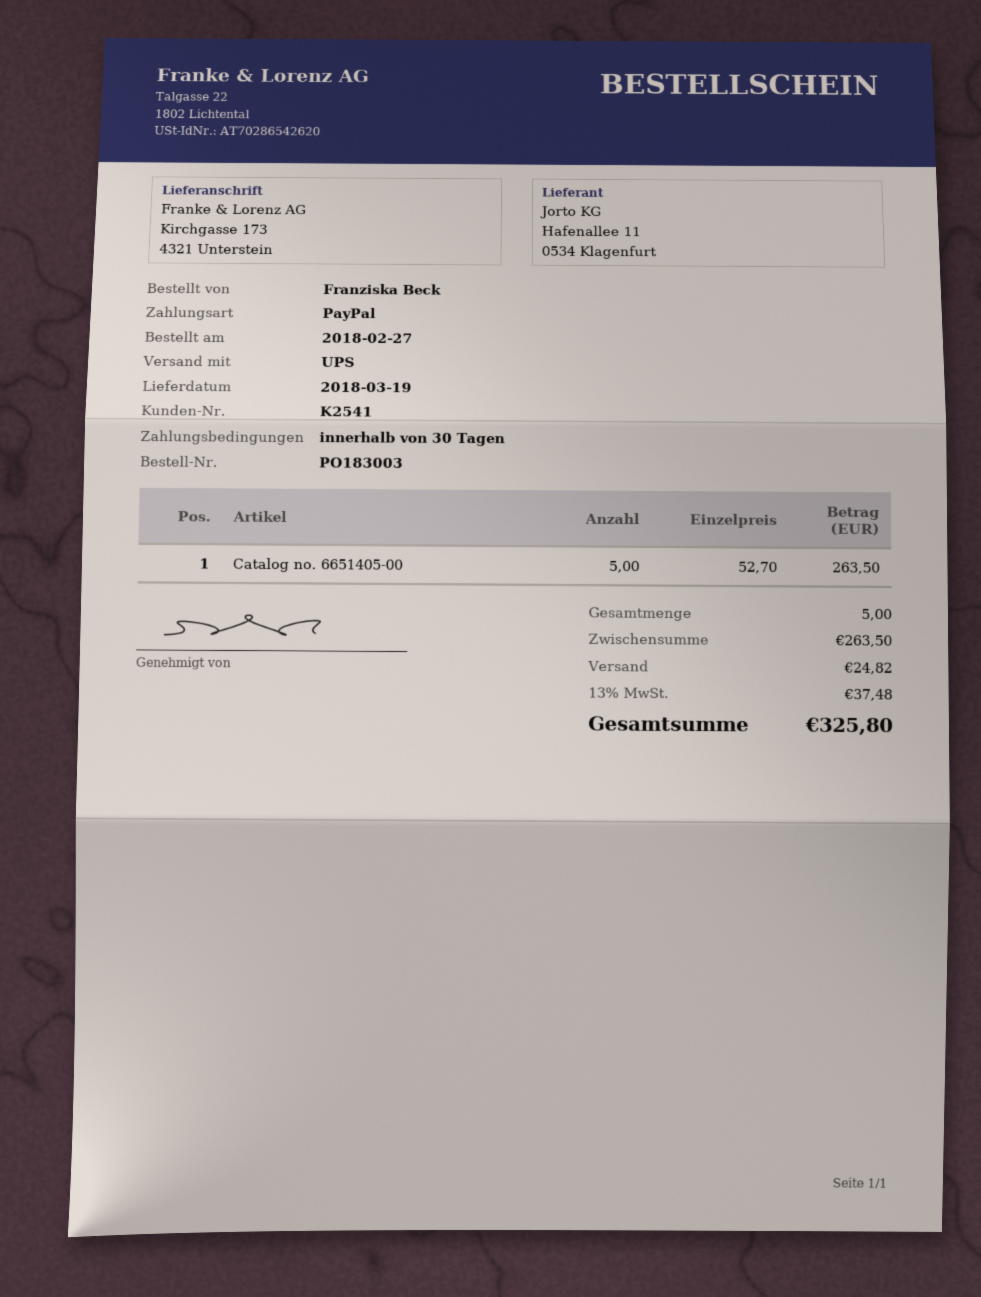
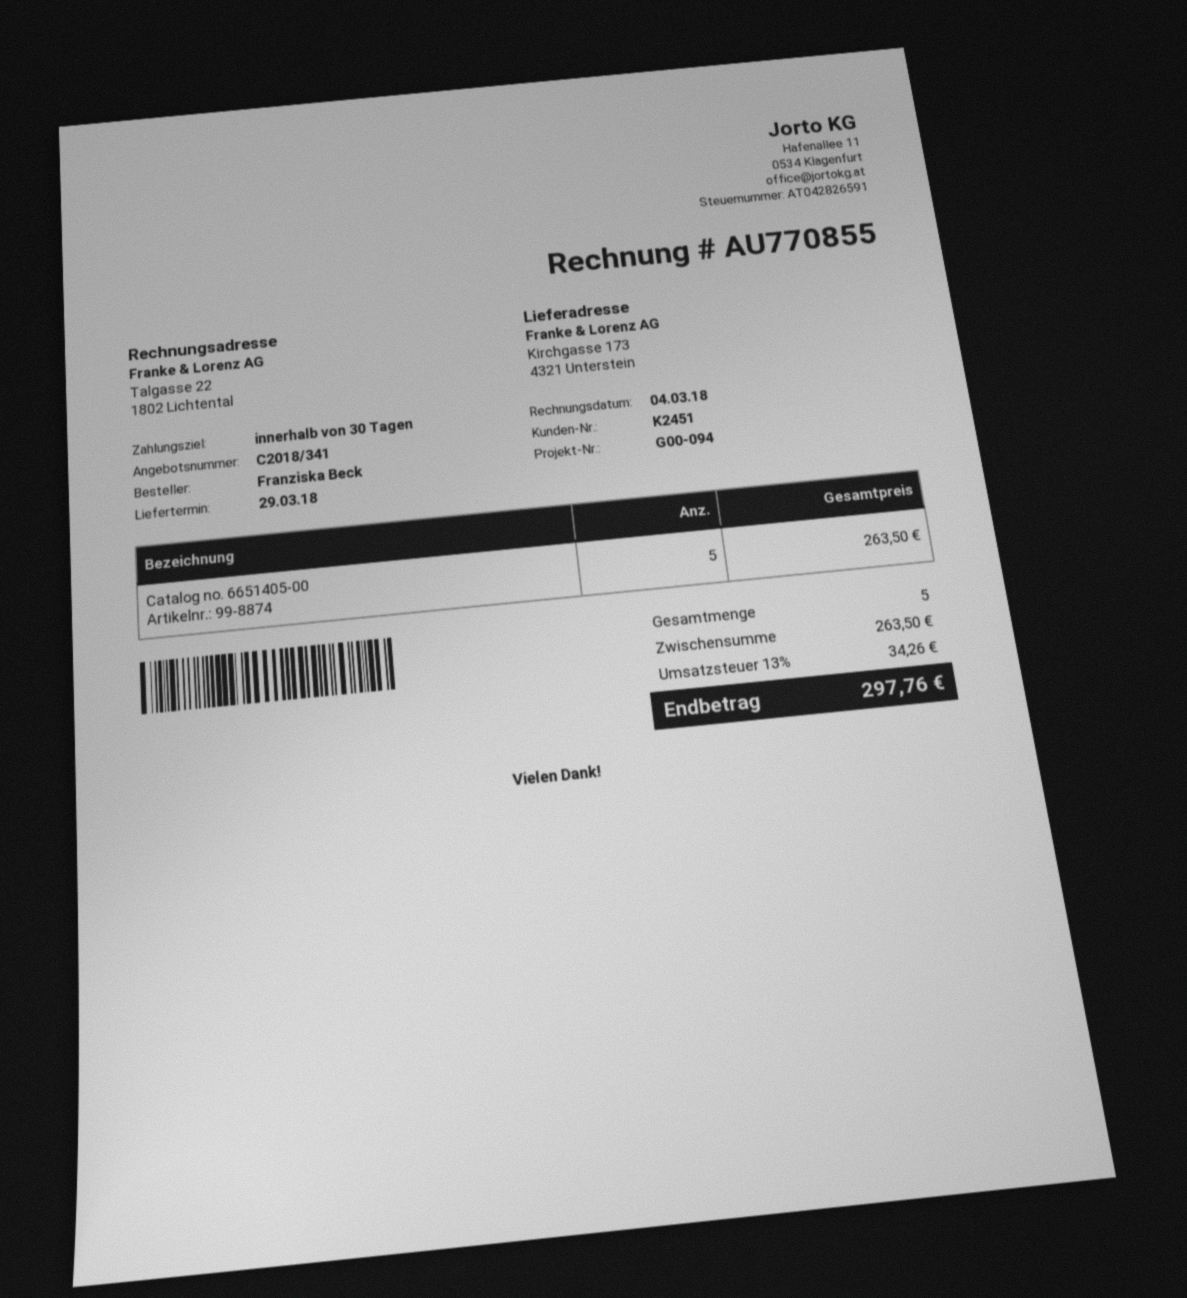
delivery date: 2018-03-19 -> 2018-03-29
customer number: K2541 -> K2451
shipping: 24.82 -> none
tax: 13% = 37.48 -> 13% = 34.26
total: 325.80 -> 297.76

